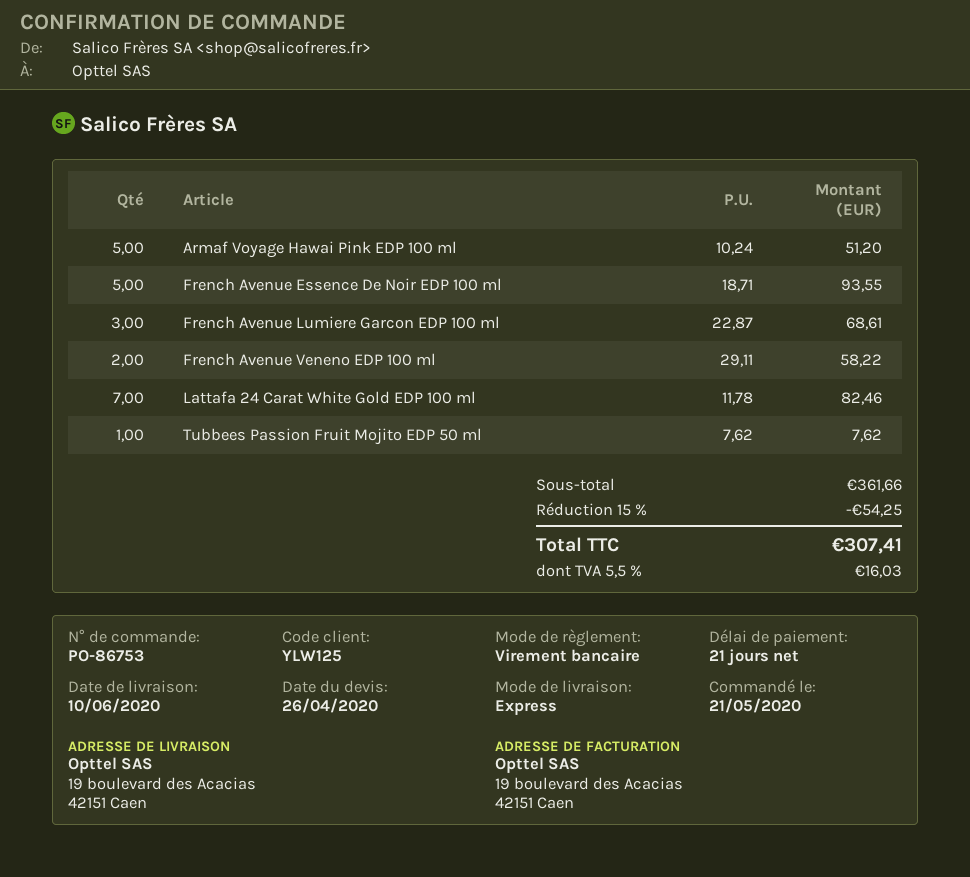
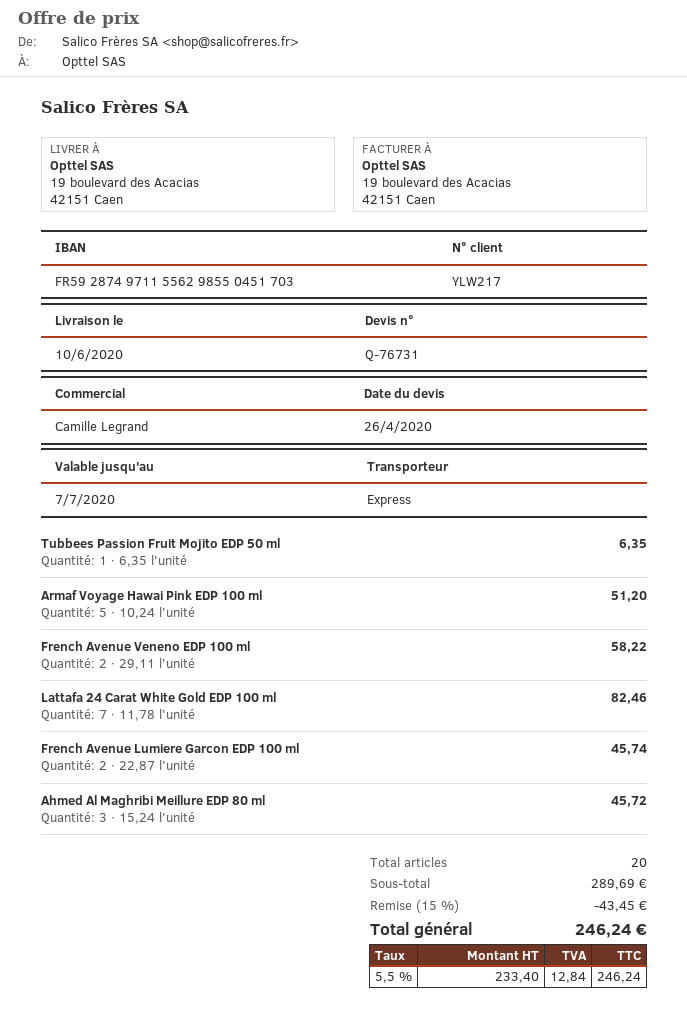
customer number: YLW125 -> YLW217
French Avenue Essence De Noir EDP 100 ml: 5 x 18.71 = 93.55 -> none
French Avenue Lumiere Garcon EDP 100 ml: 3 x 22.87 = 68.61 -> 2 x 22.87 = 45.74
Tubbees Passion Fruit Mojito EDP 50 ml: 1 x 7.62 = 7.62 -> 1 x 6.35 = 6.35
Ahmed Al Maghribi Meillure EDP 80 ml: none -> 3 x 15.24 = 45.72
subtotal: 361.66 -> 289.69
discount: 15% = 54.25 -> 15% = 43.45
tax: 5.5% = 16.03 -> 5.5% = 12.84
total: 307.41 -> 246.24

